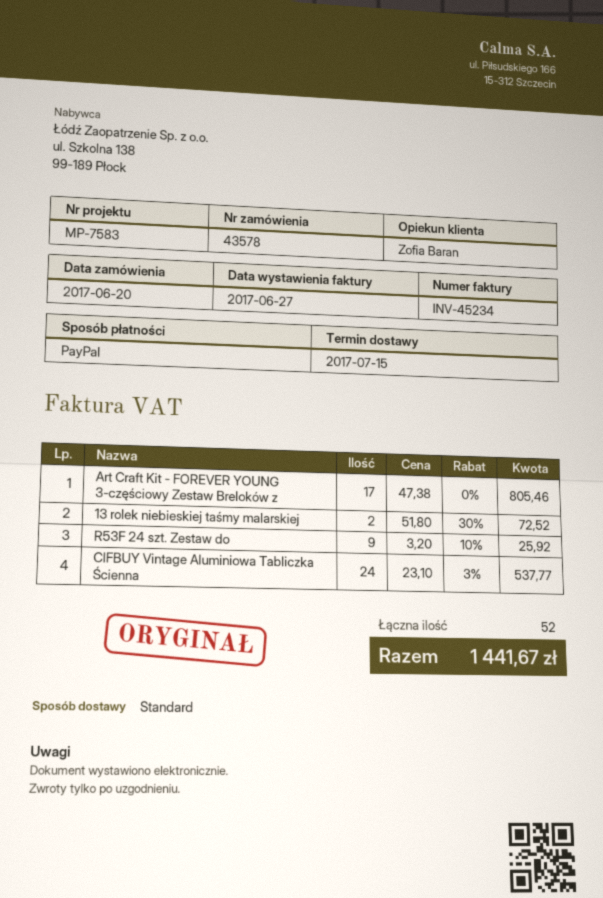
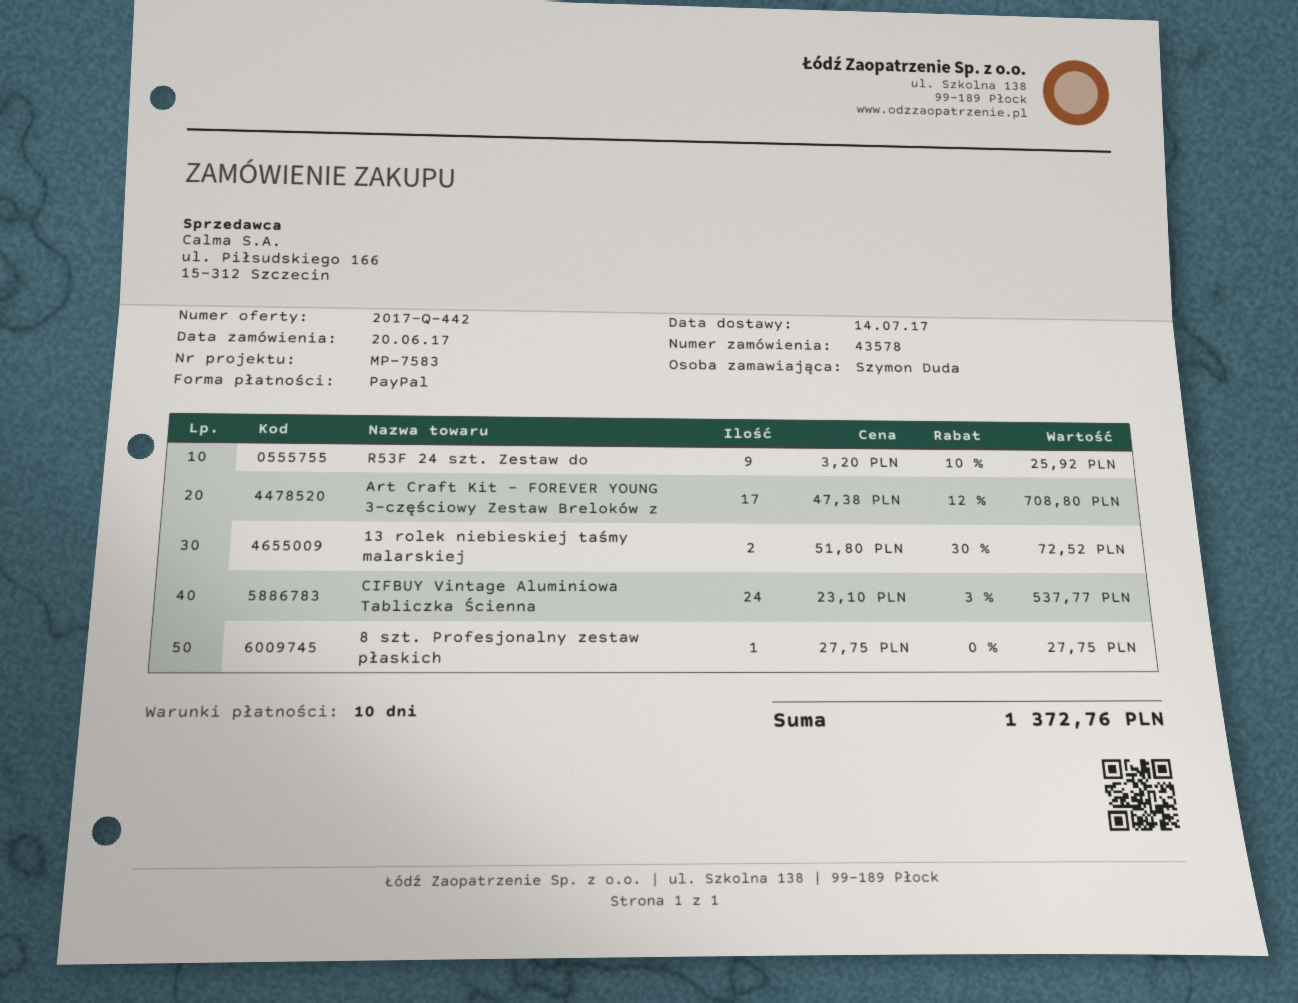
delivery date: 2017-07-15 -> 2017-07-14
Art Craft Kit - FOREVER YOUNG 3-częściowy Zestaw Breloków z: 17 x 47.38 = 805.46 -> 17 x 47.38 - 12% = 708.80
8 szt. Profesjonalny zestaw płaskich: none -> 1 x 27.75 = 27.75
total: 1441.67 -> 1372.76

